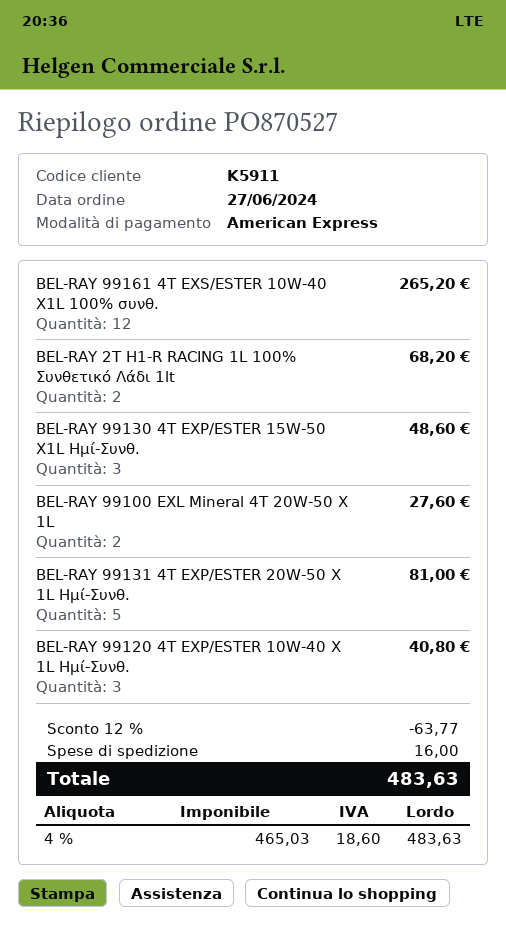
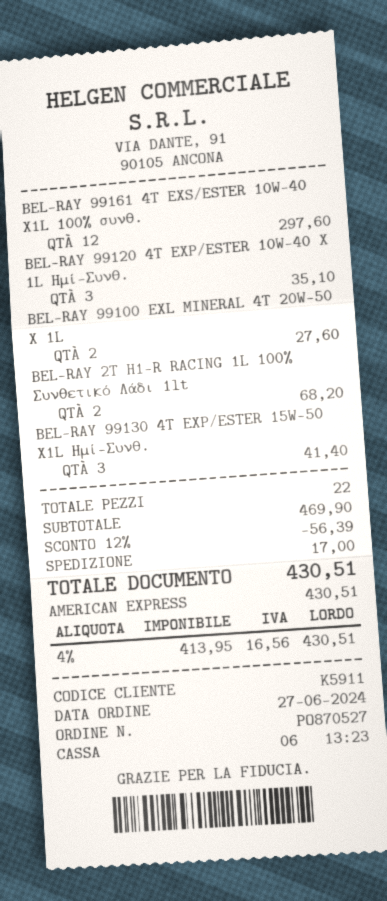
BEL-RAY 99161 4T EXS/ESTER 10W-40 X1L 100% συνθ.: 12 for 265.20 -> 12 for 297.60
BEL-RAY 99130 4T EXP/ESTER 15W-50 X1L Ημί-Συνθ.: 3 for 48.60 -> 3 for 41.40
BEL-RAY 99131 4T EXP/ESTER 20W-50 X 1L Ημί-Συνθ.: 5 for 81.00 -> none
BEL-RAY 99120 4T EXP/ESTER 10W-40 X 1L Ημί-Συνθ.: 3 for 40.80 -> 3 for 35.10
discount: 12% = 63.77 -> 12% = 56.39
shipping: 16.00 -> 17.00
net: 465.03 -> 413.95
tax: 4% = 18.60 -> 4% = 16.56
total: 483.63 -> 430.51

